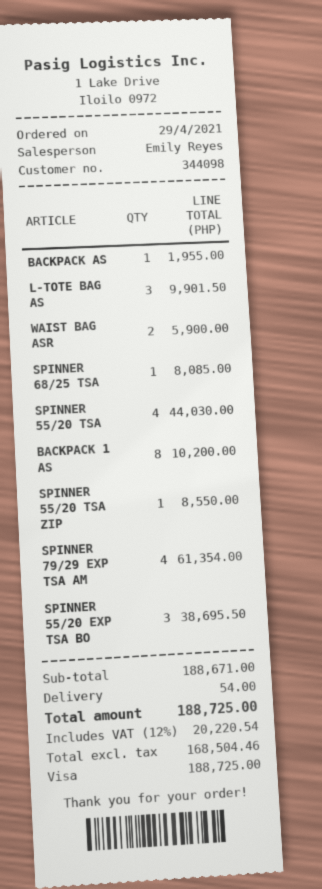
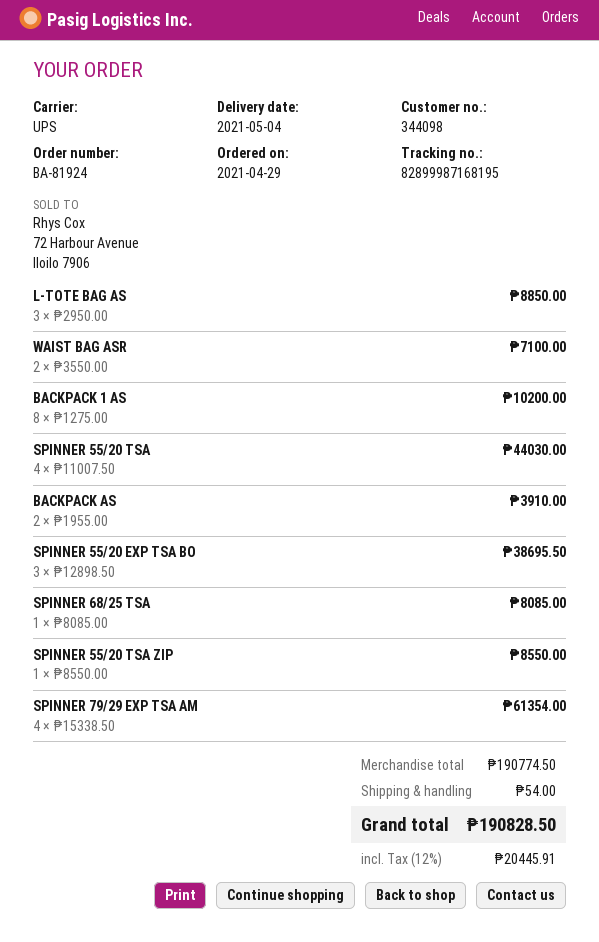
BACKPACK AS: 1 for 1955.00 -> 2 for 3910.00
L-TOTE BAG AS: 3 for 9901.50 -> 3 for 8850.00
WAIST BAG ASR: 2 for 5900.00 -> 2 for 7100.00
subtotal: 188671.00 -> 190774.50
tax: 12% = 20220.54 -> 12% = 20445.91
total: 188725.00 -> 190828.50

